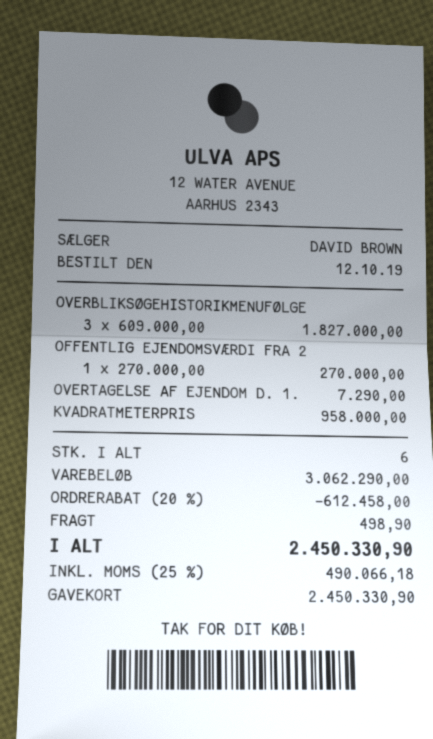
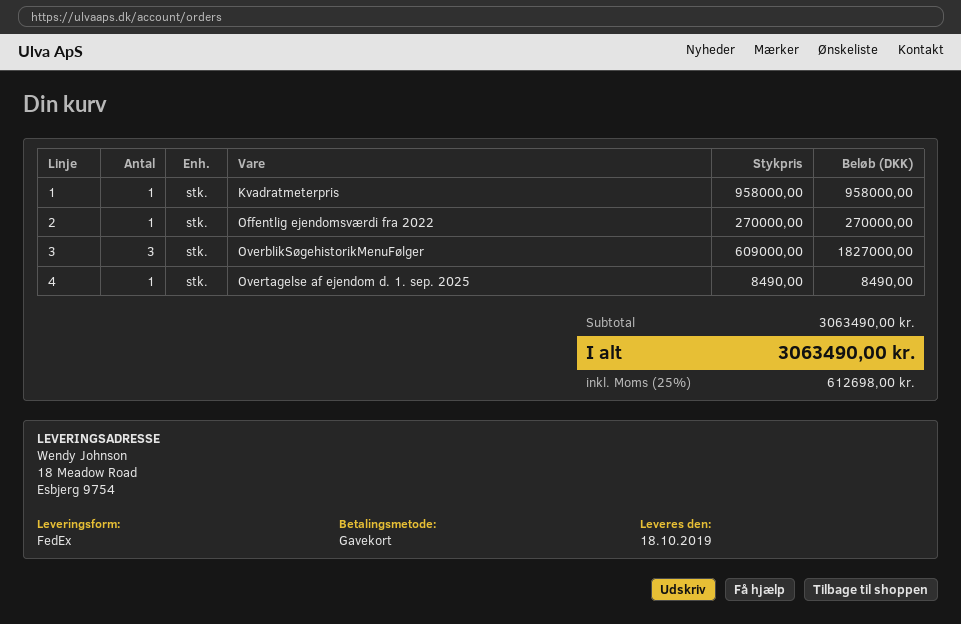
OVERTAGELSE AF EJENDOM D. 1.: 1 x 7290.00 = 7290.00 -> 1 x 8490.00 = 8490.00
subtotal: 3062290.00 -> 3063490.00
discount: 20% = 612458.00 -> none
shipping: 498.90 -> none
tax: 25% = 490066.18 -> 25% = 612698.00
total: 2450330.90 -> 3063490.00

